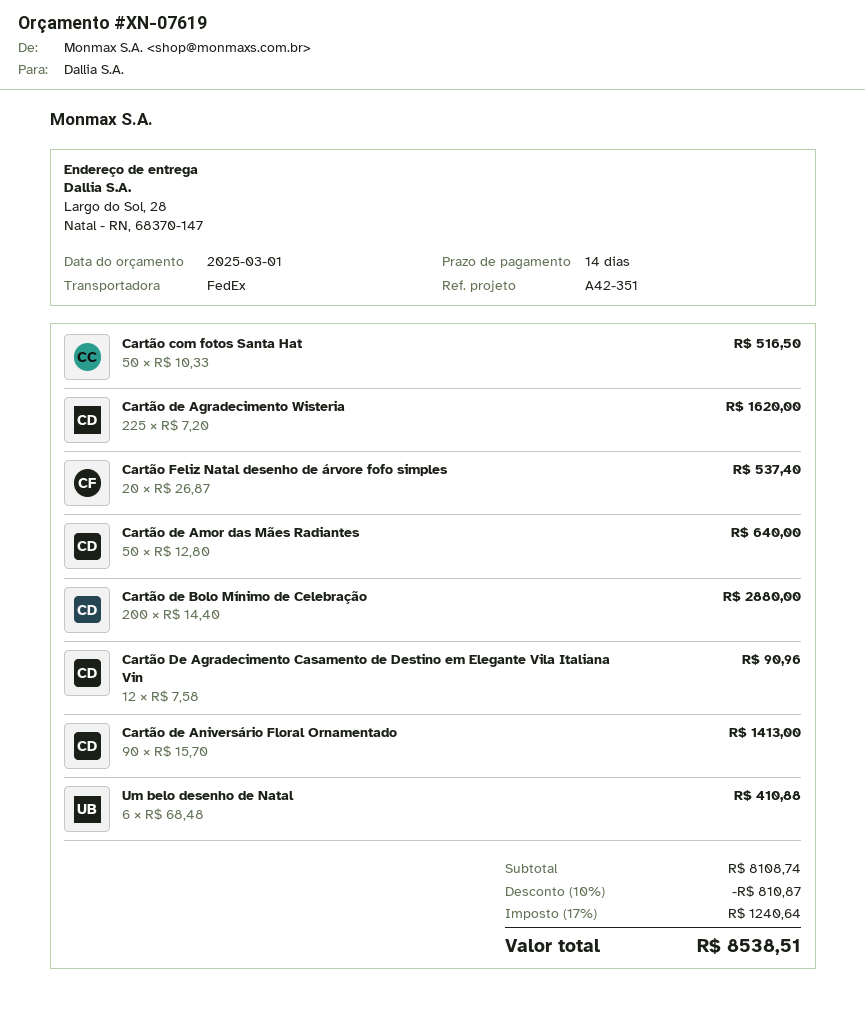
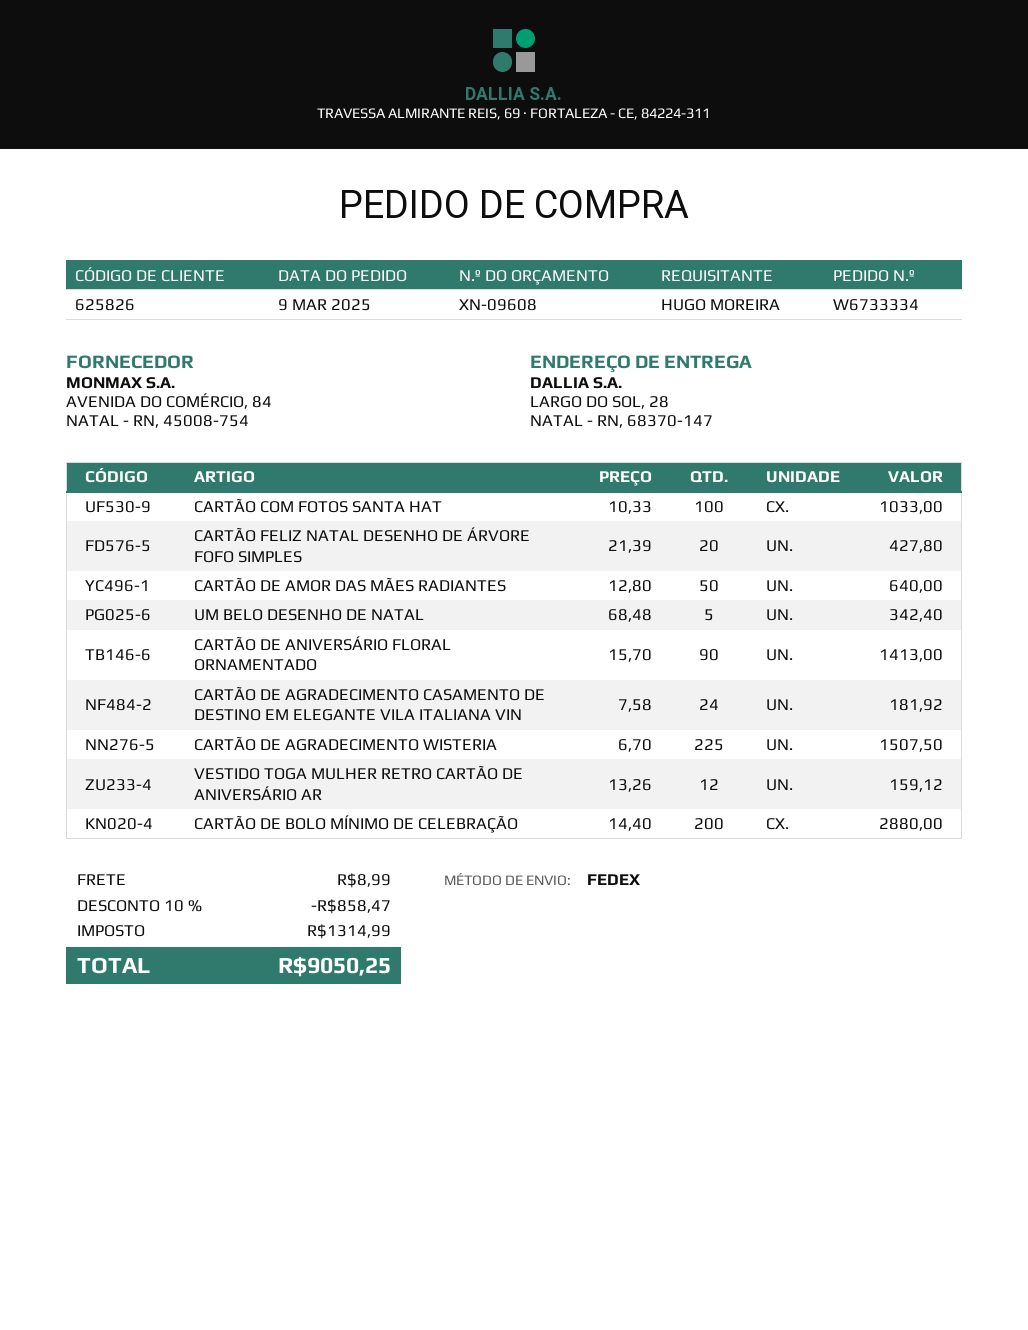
quote number: XN-07619 -> XN-09608
Cartão com fotos Santa Hat: 50 x 10.33 = 516.50 -> 100 x 10.33 = 1033.00
Cartão de Agradecimento Wisteria: 225 x 7.20 = 1620.00 -> 225 x 6.70 = 1507.50
Cartão Feliz Natal desenho de árvore fofo simples: 20 x 26.87 = 537.40 -> 20 x 21.39 = 427.80
Cartão De Agradecimento Casamento de Destino em Elegante Vila Italiana Vin: 12 x 7.58 = 90.96 -> 24 x 7.58 = 181.92
Um belo desenho de Natal: 6 x 68.48 = 410.88 -> 5 x 68.48 = 342.40
VESTIDO TOGA MULHER RETRO CARTÃO DE ANIVERSÁRIO AR: none -> 12 x 13.26 = 159.12
discount: 10% = 810.87 -> 10% = 858.47
shipping: none -> 8.99
tax: 1240.64 -> 1314.99
total: 8538.51 -> 9050.25

